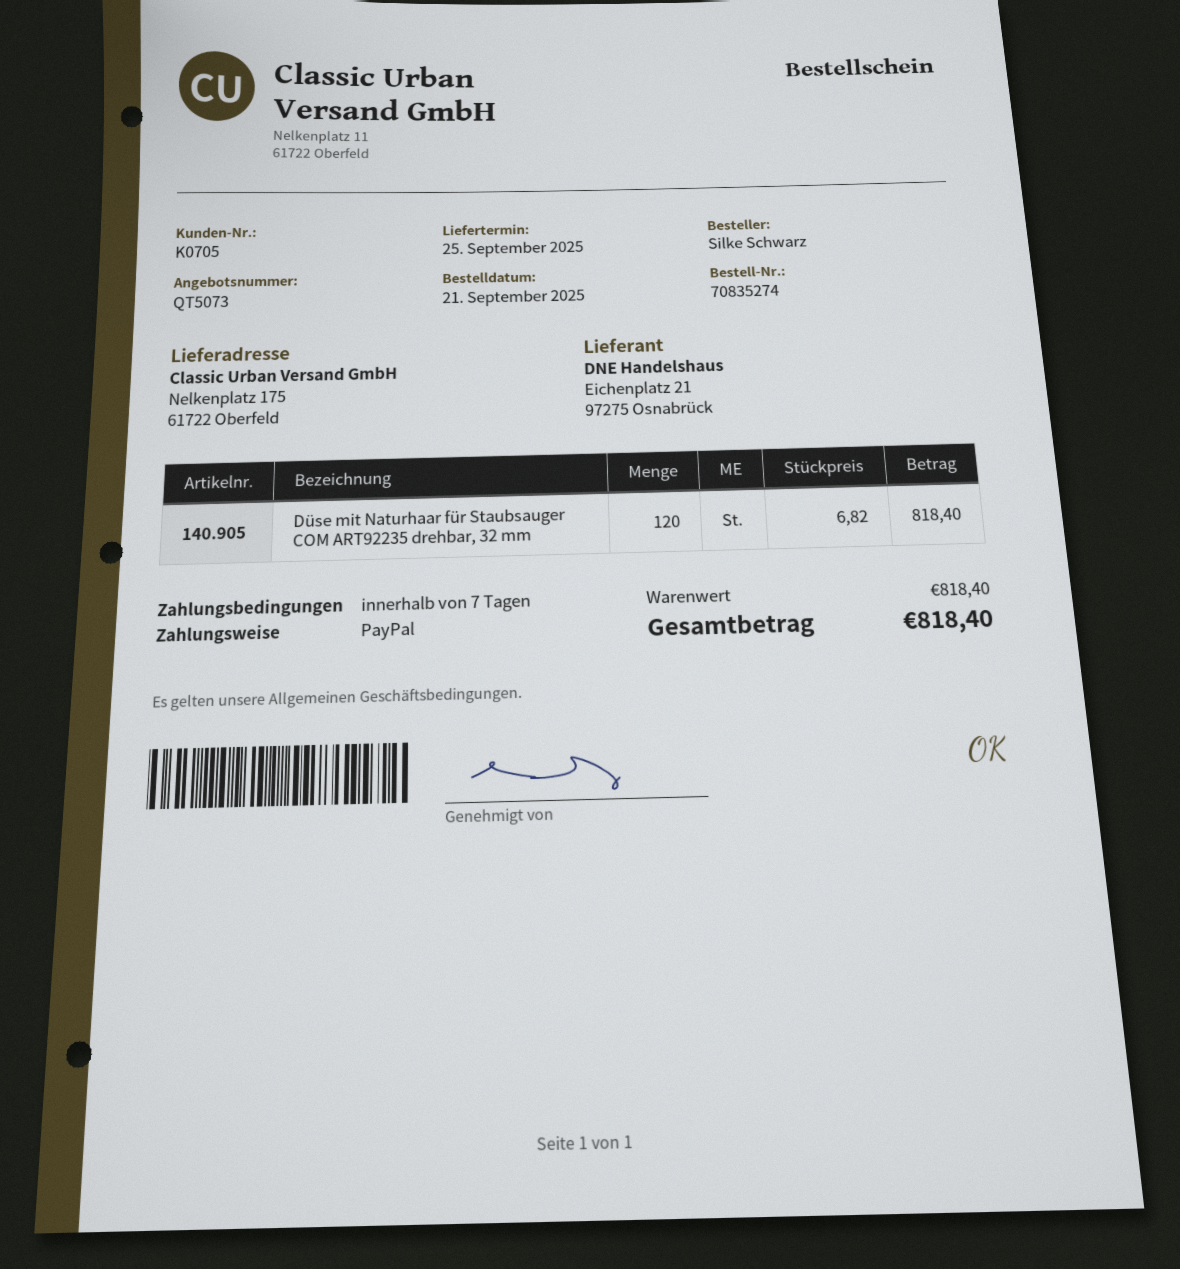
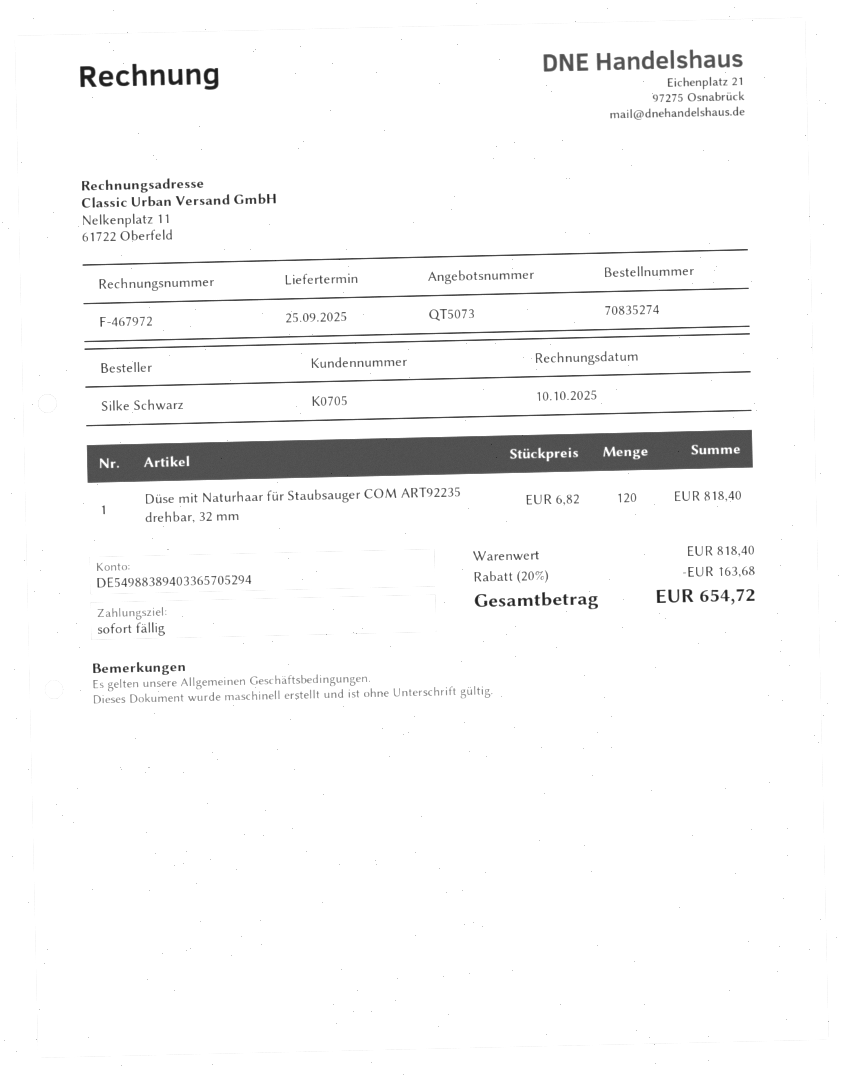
payment terms: 7 days -> on receipt
discount: none -> 20% = 163.68
total: 818.40 -> 654.72

